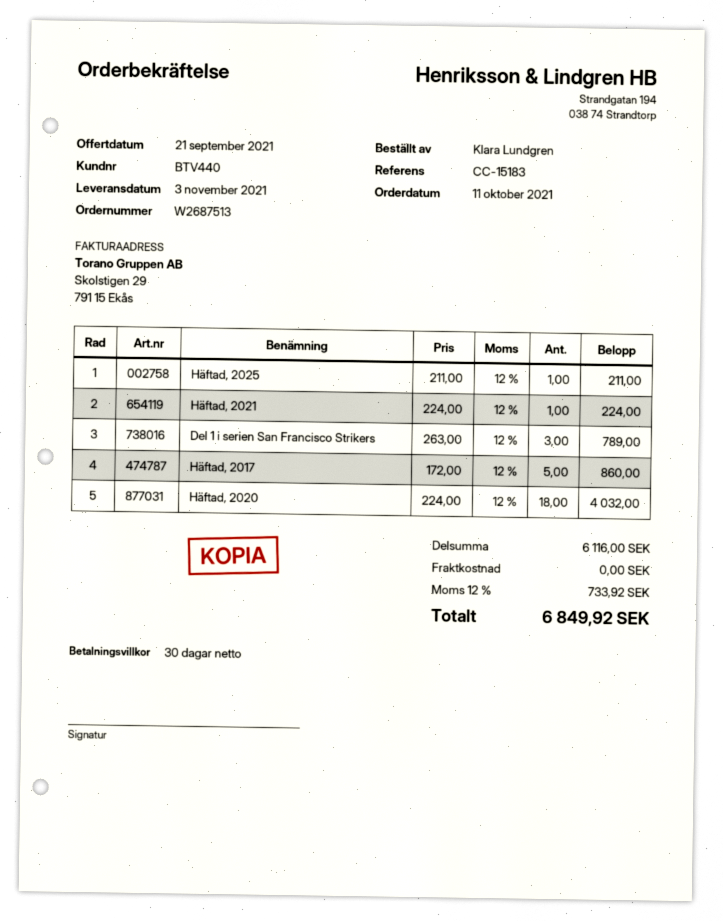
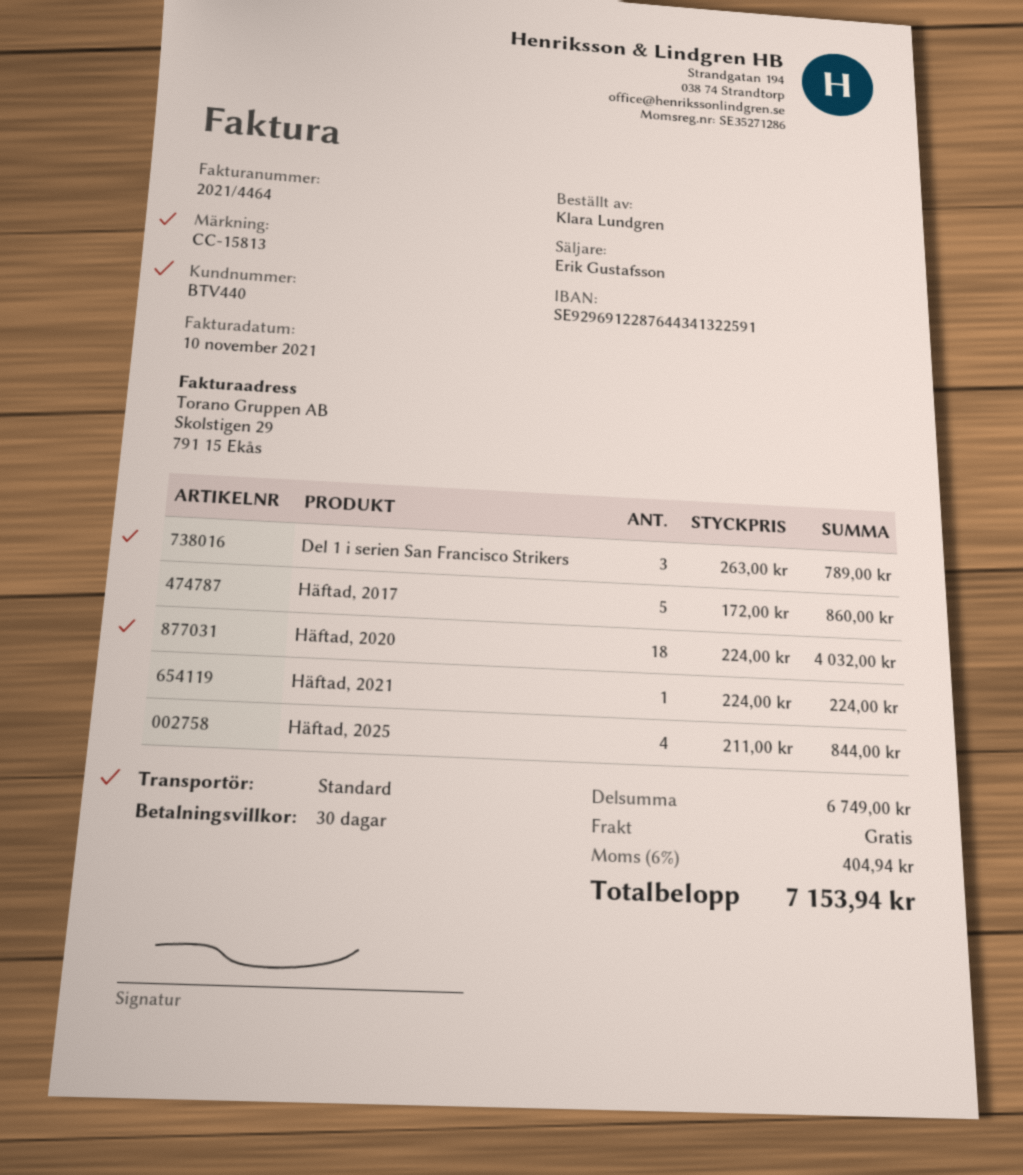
reference: CC-15183 -> CC-15813
Häftad, 2025: 1 x 211.00 = 211.00 -> 4 x 211.00 = 844.00
subtotal: 6116.00 -> 6749.00
tax: 12% = 733.92 -> 6% = 404.94
total: 6849.92 -> 7153.94

